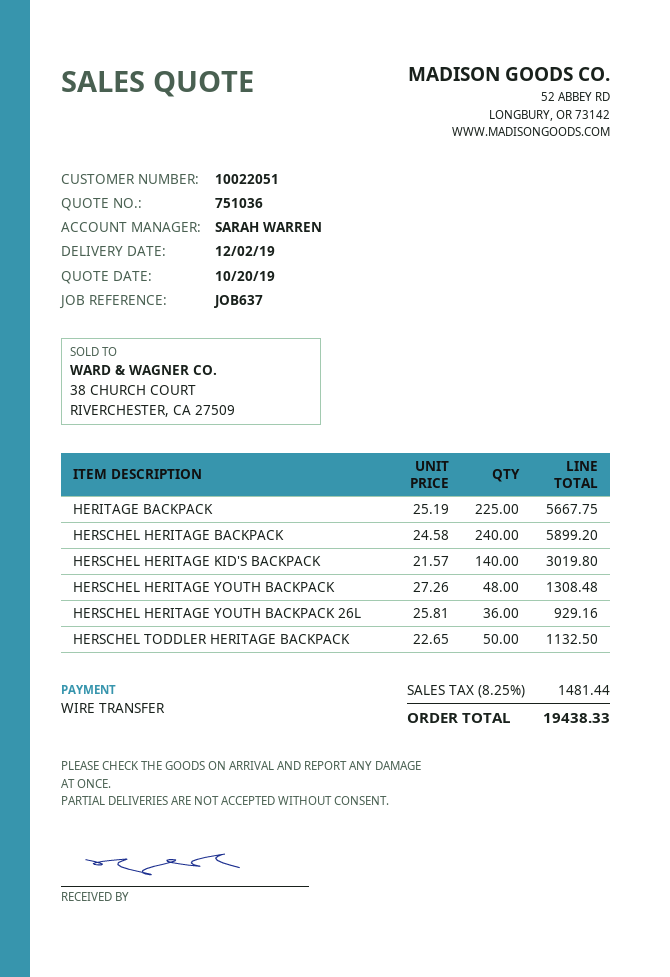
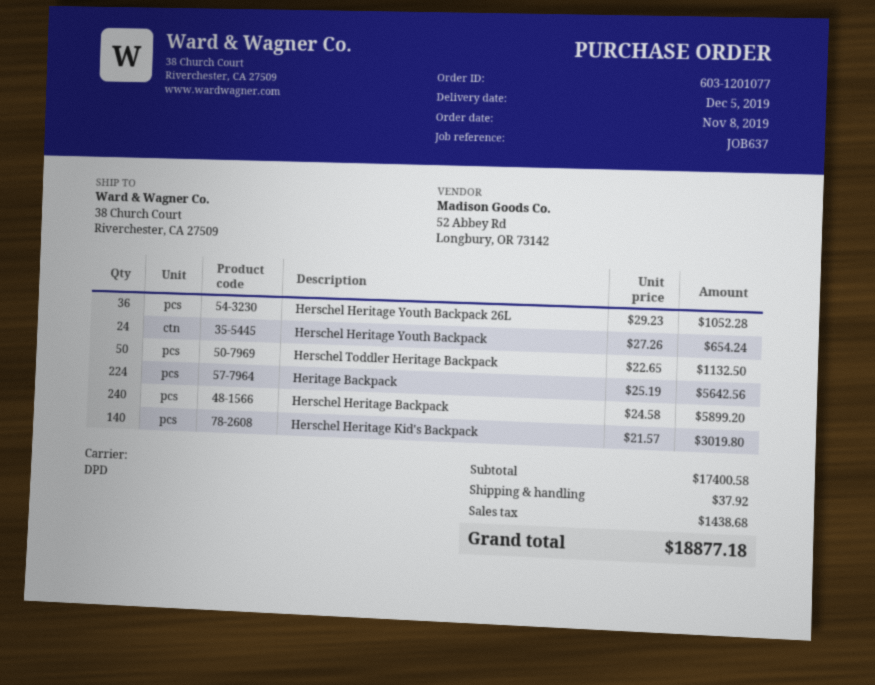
delivery date: 2019-12-02 -> 2019-12-05
HERITAGE BACKPACK: 225 x 25.19 = 5667.75 -> 224 x 25.19 = 5642.56
HERSCHEL HERITAGE YOUTH BACKPACK: 48 x 27.26 = 1308.48 -> 24 x 27.26 = 654.24
HERSCHEL HERITAGE YOUTH BACKPACK 26L: 36 x 25.81 = 929.16 -> 36 x 29.23 = 1052.28
shipping: none -> 37.92
tax: 1481.44 -> 1438.68
total: 19438.33 -> 18877.18

